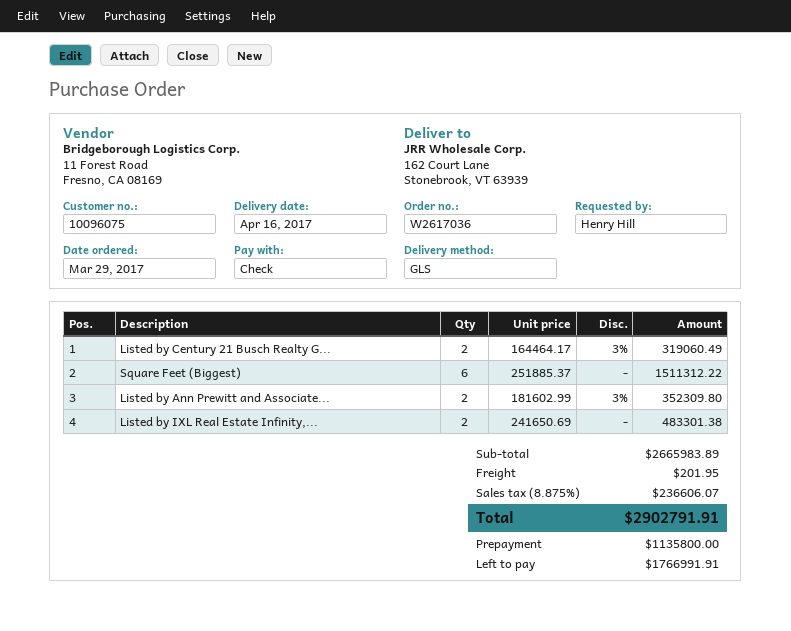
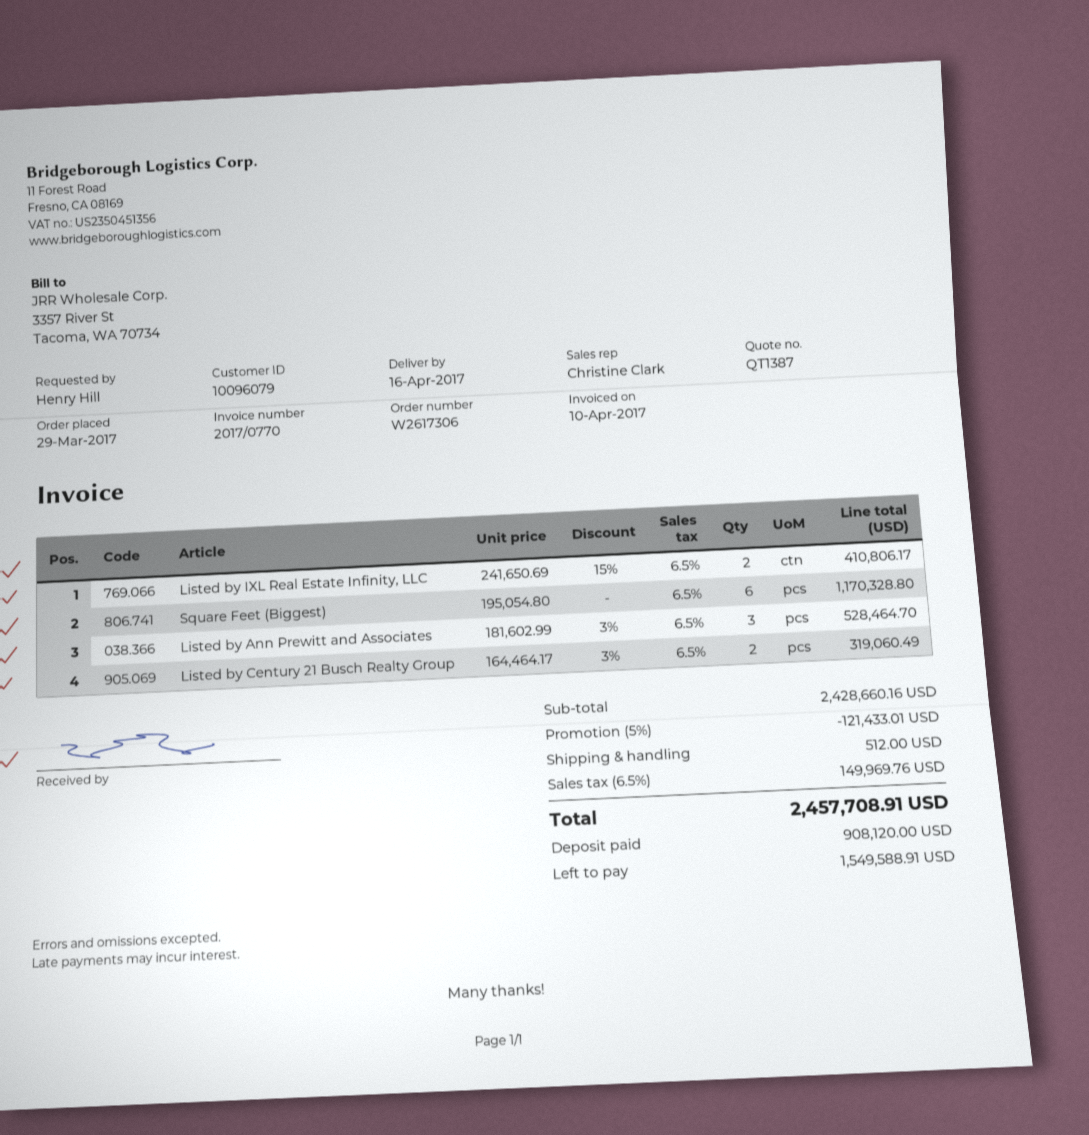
order number: W2617036 -> W2617306
customer number: 10096075 -> 10096079
Square Feet (Biggest): 6 x 251885.37 = 1511312.22 -> 6 x 195054.80 = 1170328.80
Listed by Ann Prewitt and Associate...: 2 x 181602.99 - 3% = 352309.80 -> 3 x 181602.99 - 3% = 528464.70
Listed by IXL Real Estate Infinity,...: 2 x 241650.69 = 483301.38 -> 2 x 241650.69 - 15% = 410806.17
subtotal: 2665983.89 -> 2428660.16
discount: none -> 5% = 121433.01
shipping: 201.95 -> 512.00
tax: 8.875% = 236606.07 -> 6.5% = 149969.76
total: 2902791.91 -> 2457708.91
deposit: 1135800.00 -> 908120.00
balance: 1766991.91 -> 1549588.91

